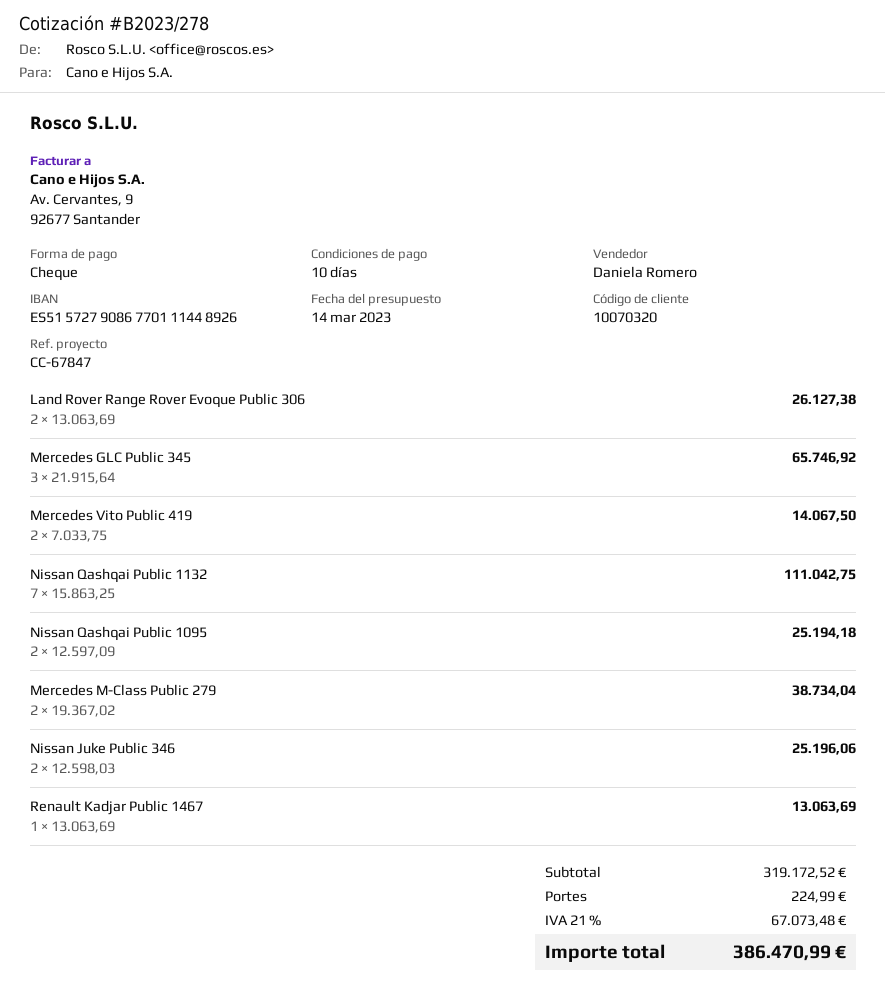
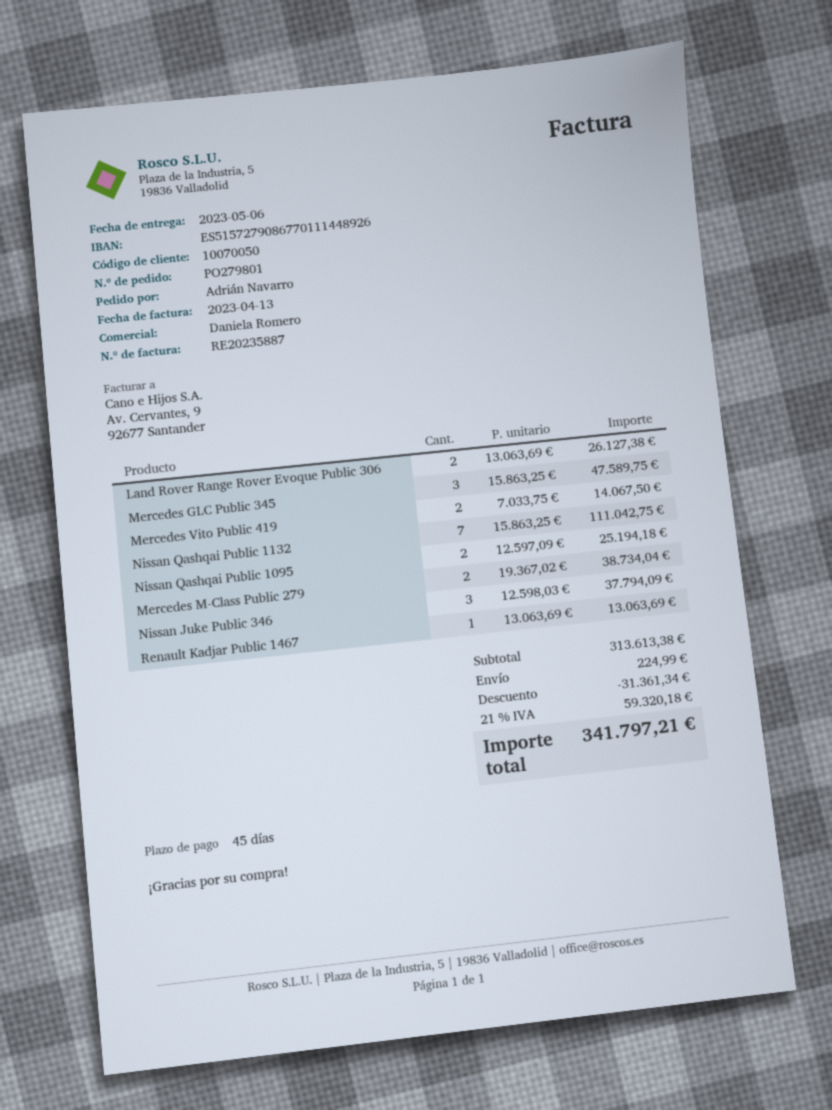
payment terms: 10 days -> 45 days
customer number: 10070320 -> 10070050
Mercedes GLC Public 345: 3 x 21915.64 = 65746.92 -> 3 x 15863.25 = 47589.75
Nissan Juke Public 346: 2 x 12598.03 = 25196.06 -> 3 x 12598.03 = 37794.09
subtotal: 319172.52 -> 313613.38
discount: none -> 31361.34
tax: 21% = 67073.48 -> 21% = 59320.18
total: 386470.99 -> 341797.21

